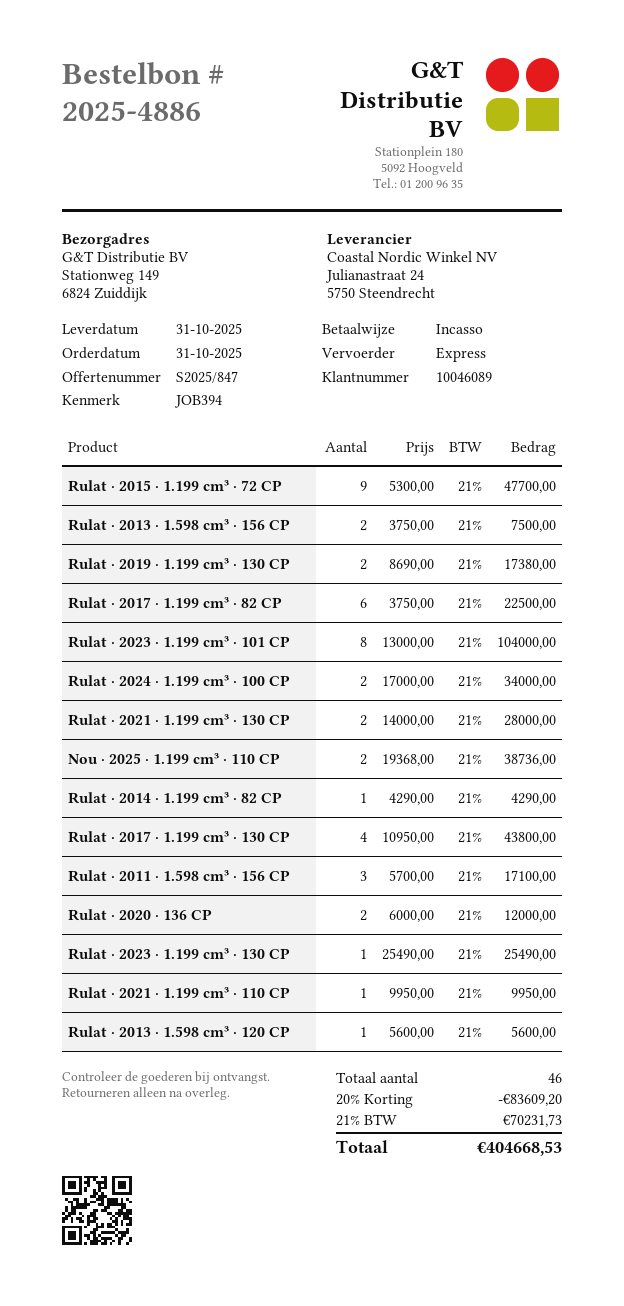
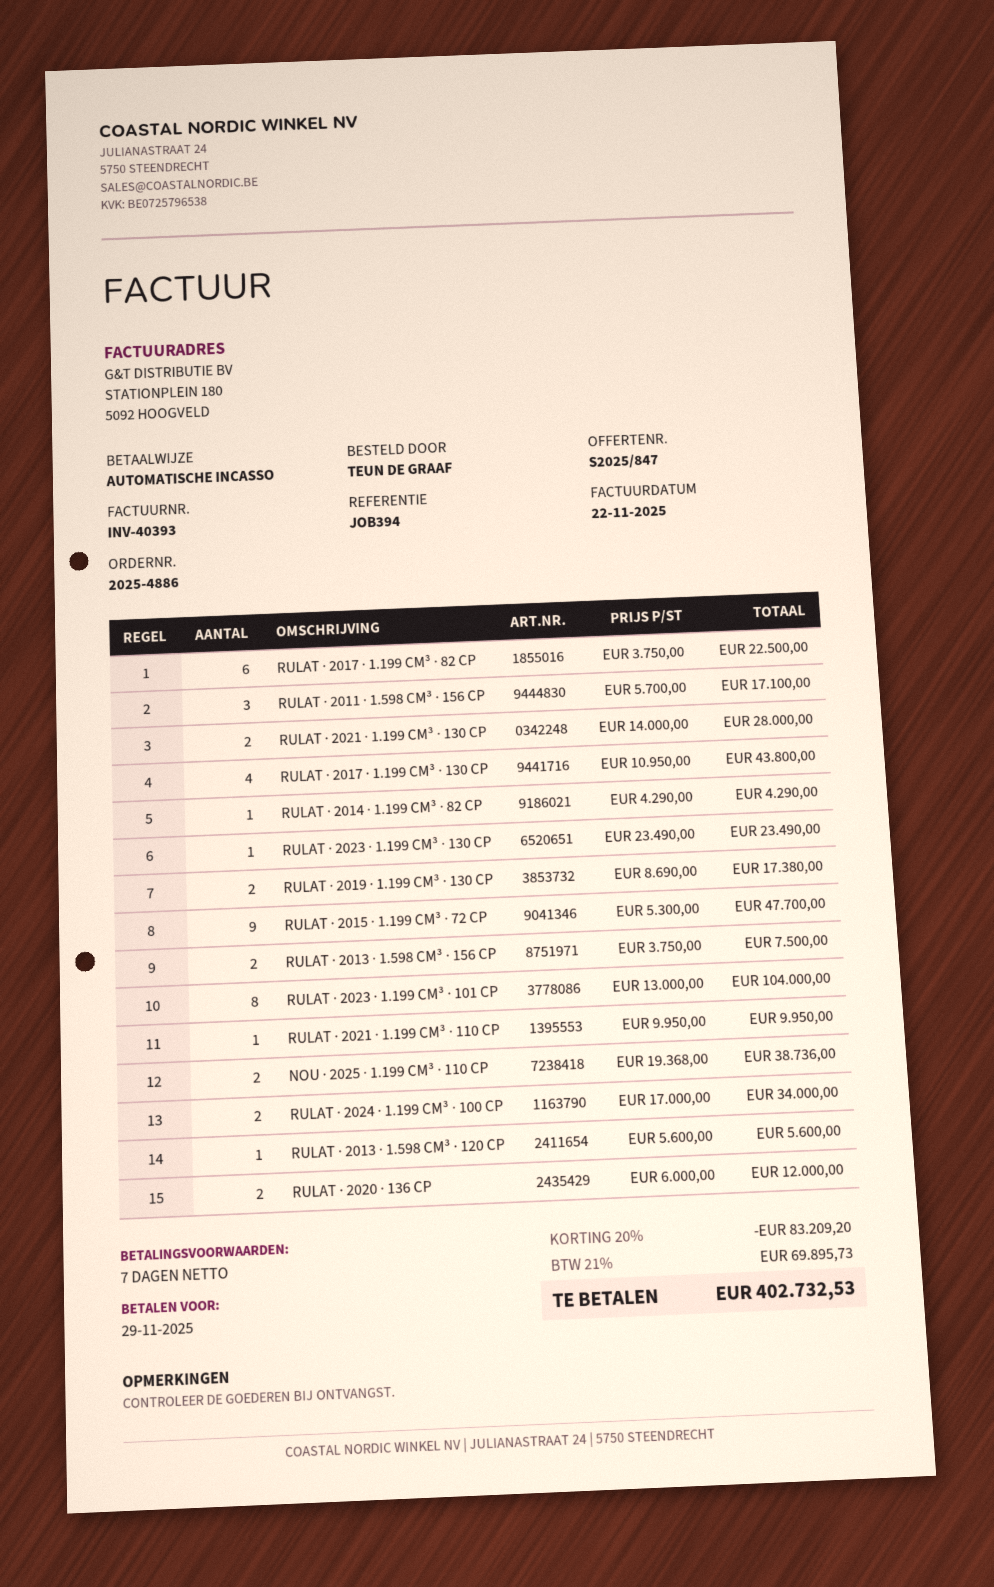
Rulat · 2023 · 1.199 cm³ · 130 CP: 1 x 25490.00 = 25490.00 -> 1 x 23490.00 = 23490.00
discount: 20% = 83609.20 -> 20% = 83209.20
tax: 21% = 70231.73 -> 21% = 69895.73
total: 404668.53 -> 402732.53

